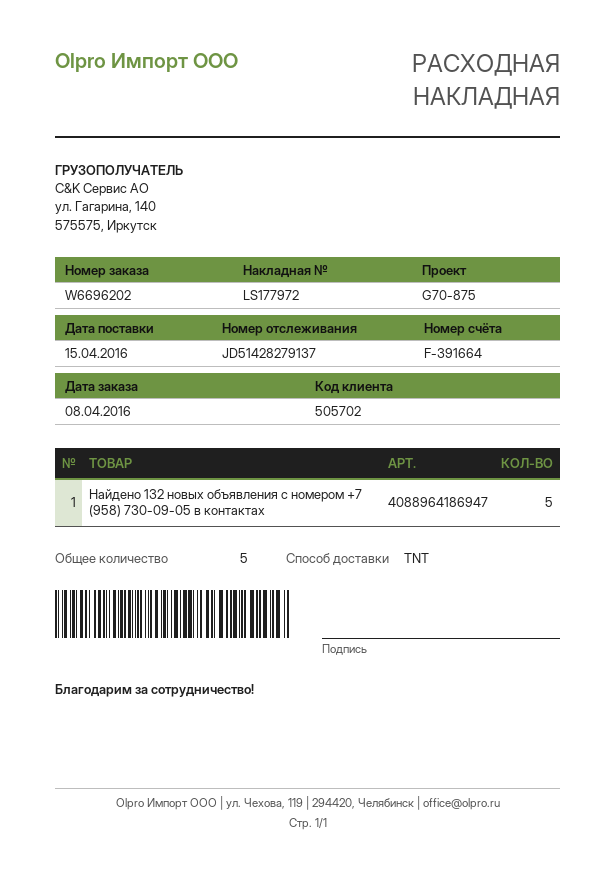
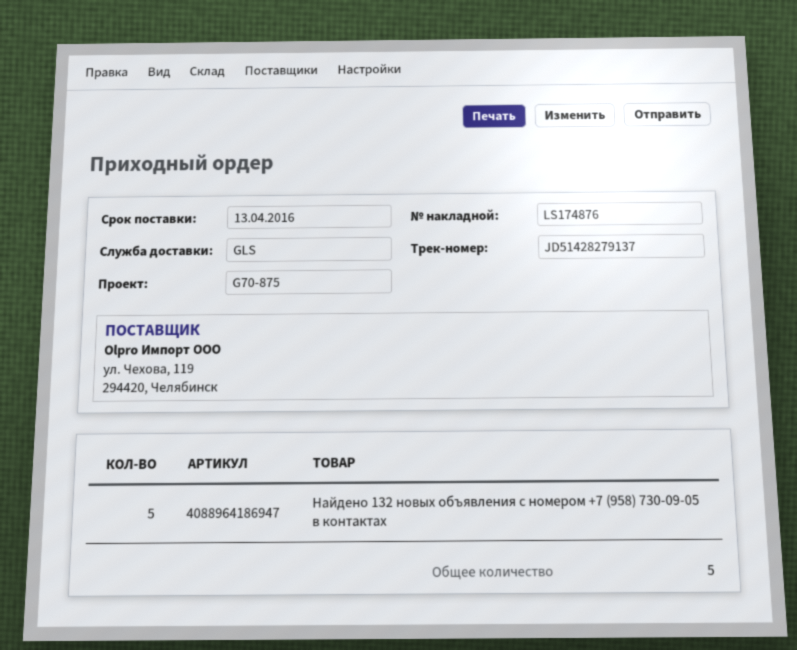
delivery note number: LS177972 -> LS174876
delivery date: 2016-04-15 -> 2016-04-13
shipping method: TNT -> GLS

